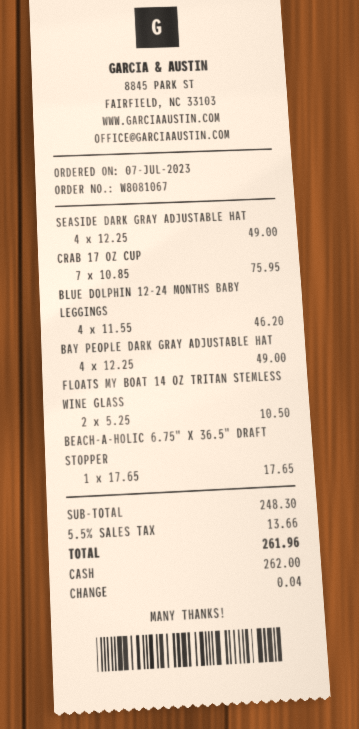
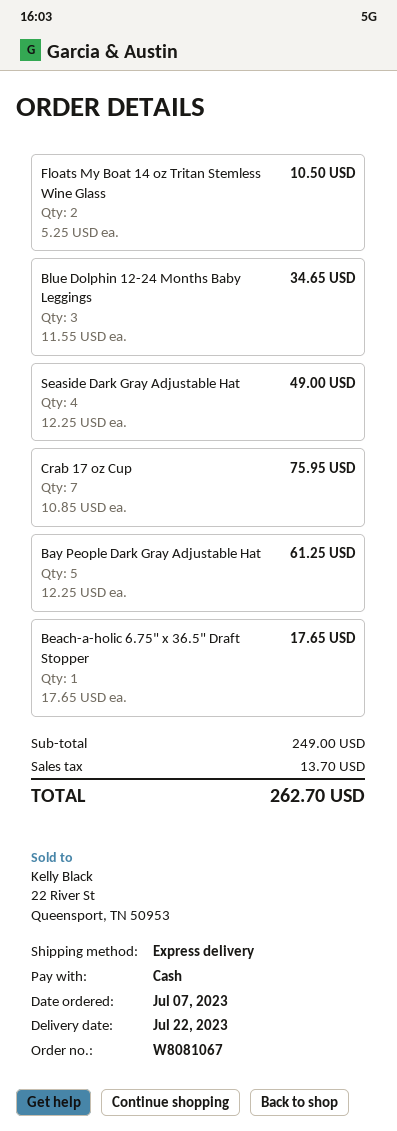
BLUE DOLPHIN 12-24 MONTHS BABY LEGGINGS: 4 x 11.55 = 46.20 -> 3 x 11.55 = 34.65
BAY PEOPLE DARK GRAY ADJUSTABLE HAT: 4 x 12.25 = 49.00 -> 5 x 12.25 = 61.25
subtotal: 248.30 -> 249.00
tax: 13.66 -> 13.70
total: 261.96 -> 262.70

